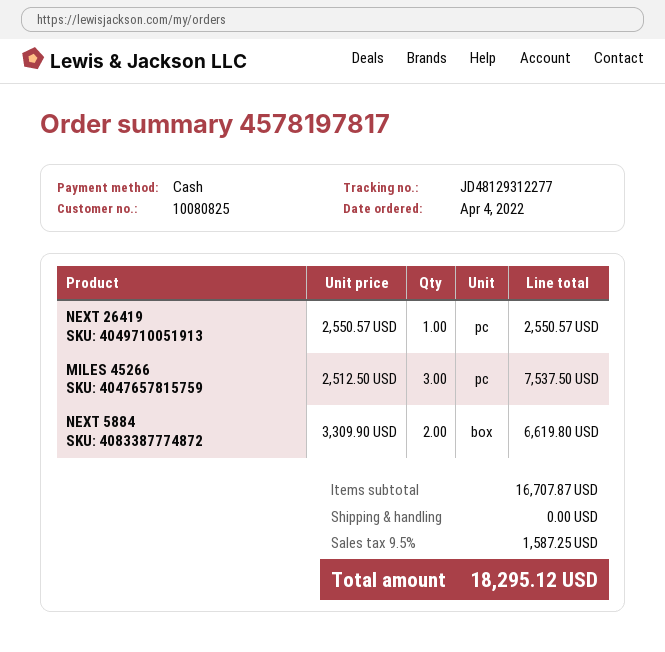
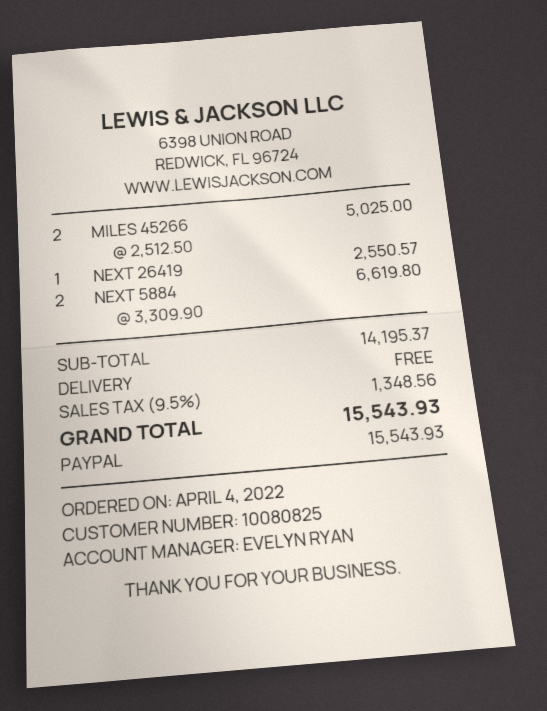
payment method: cash -> PayPal
MILES 45266: 3 x 2512.50 = 7537.50 -> 2 x 2512.50 = 5025.00
subtotal: 16707.87 -> 14195.37
tax: 9.5% = 1587.25 -> 9.5% = 1348.56
total: 18295.12 -> 15543.93

